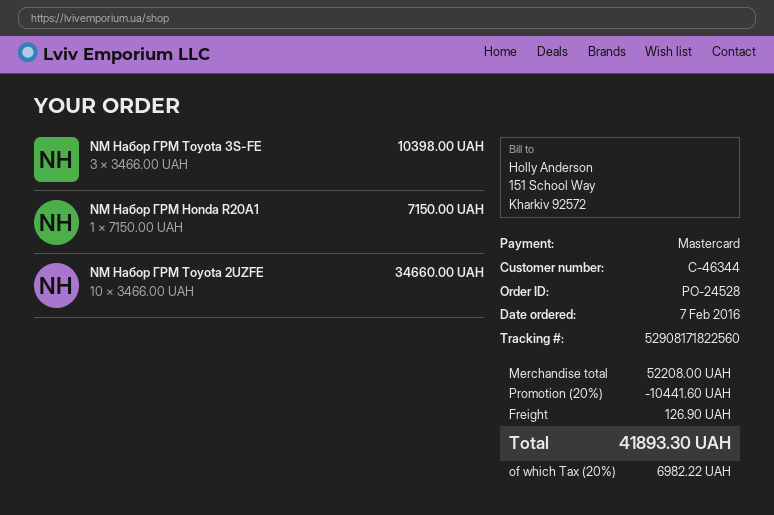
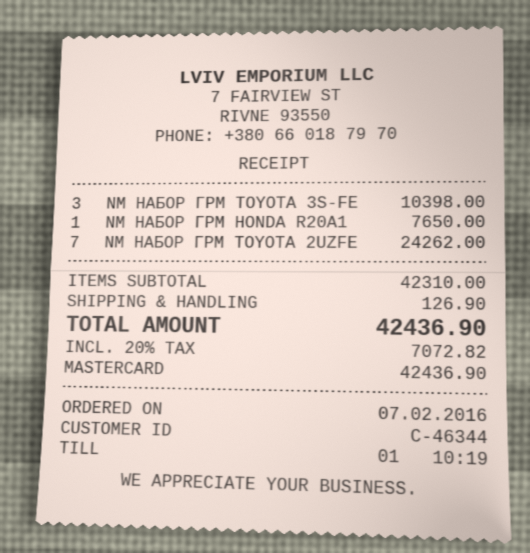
NM Набор ГРМ Honda R20A1: 1 for 7150.00 -> 1 for 7650.00
NM Набор ГРМ Toyota 2UZFE: 10 for 34660.00 -> 7 for 24262.00
subtotal: 52208.00 -> 42310.00
discount: 20% = 10441.60 -> none
tax: 20% = 6982.22 -> 20% = 7072.82
total: 41893.30 -> 42436.90

